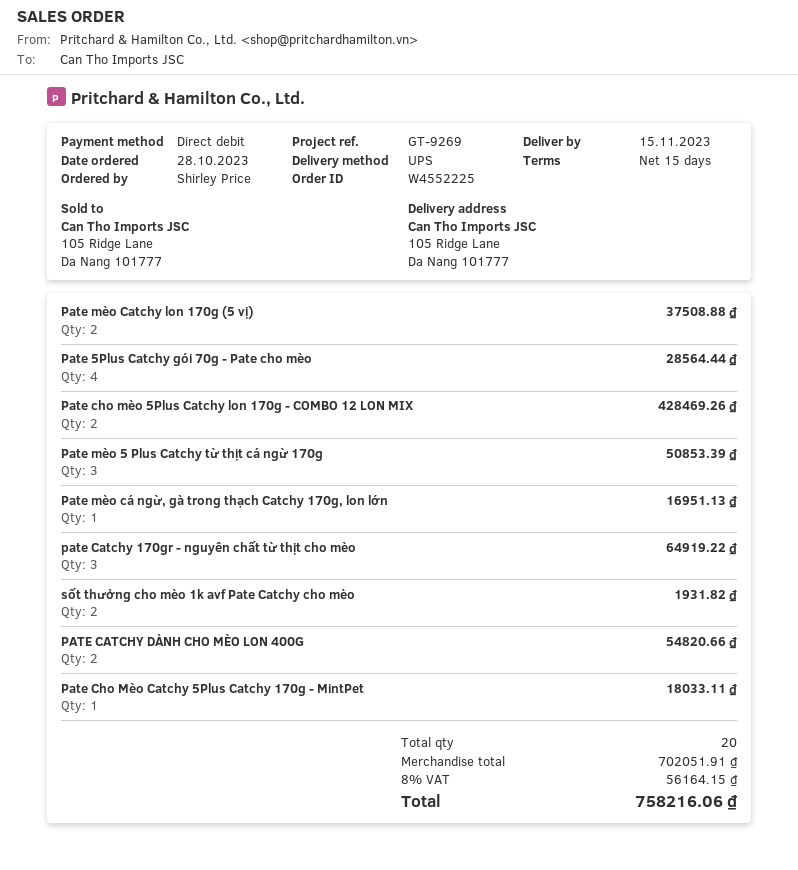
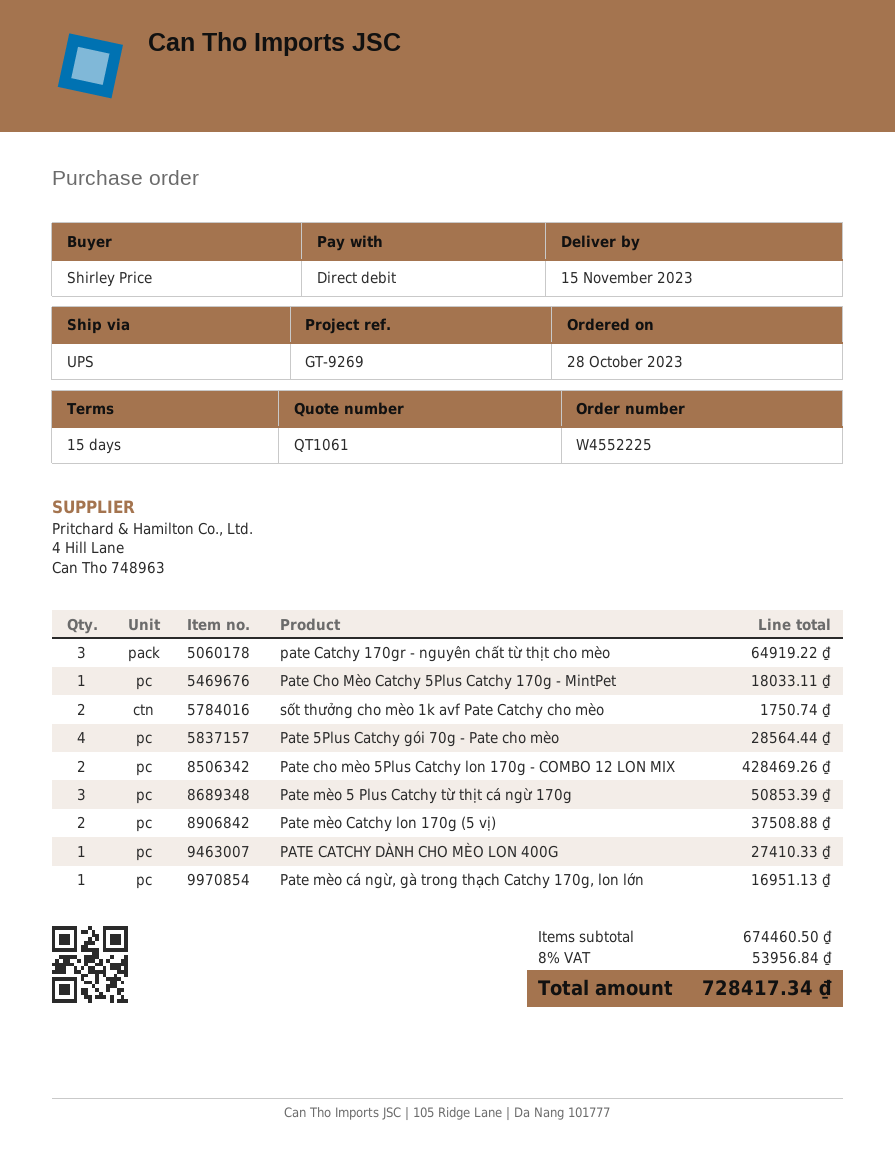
sốt thưởng cho mèo 1k avf Pate Catchy cho mèo: 2 for 1931.82 -> 2 for 1750.74
PATE CATCHY DÀNH CHO MÈO LON 400G: 2 for 54820.66 -> 1 for 27410.33
subtotal: 702051.91 -> 674460.50
tax: 8% = 56164.15 -> 8% = 53956.84
total: 758216.06 -> 728417.34

